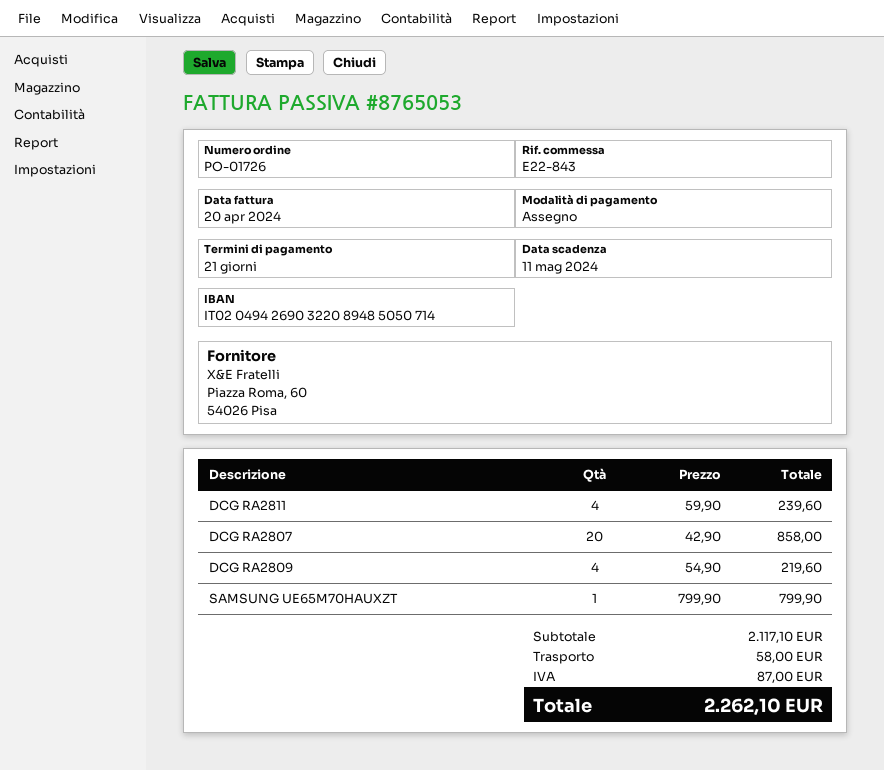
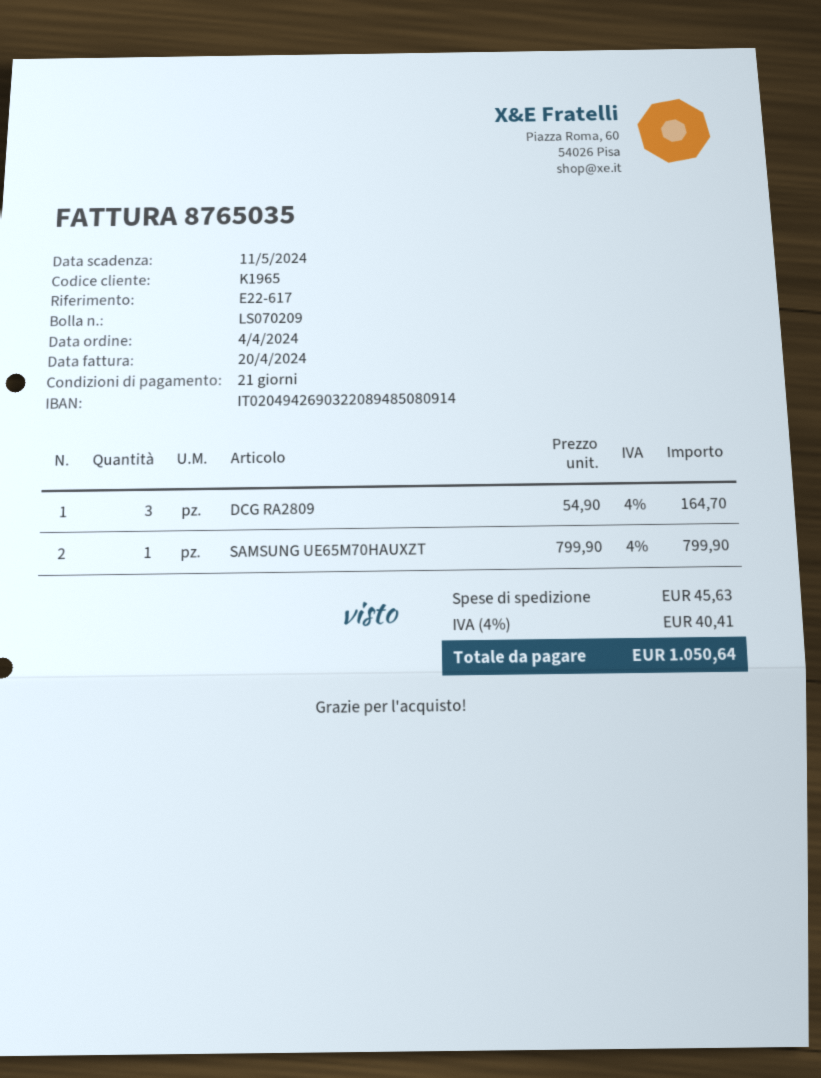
invoice number: 8765053 -> 8765035
reference: E22-843 -> E22-617
bank account: IT0204942690322089485050714 -> IT0204942690322089485080914
DCG RA2811: 4 x 59.90 = 239.60 -> none
DCG RA2807: 20 x 42.90 = 858.00 -> none
DCG RA2809: 4 x 54.90 = 219.60 -> 3 x 54.90 = 164.70
shipping: 58.00 -> 45.63
tax: 87.00 -> 40.41
total: 2262.10 -> 1050.64

